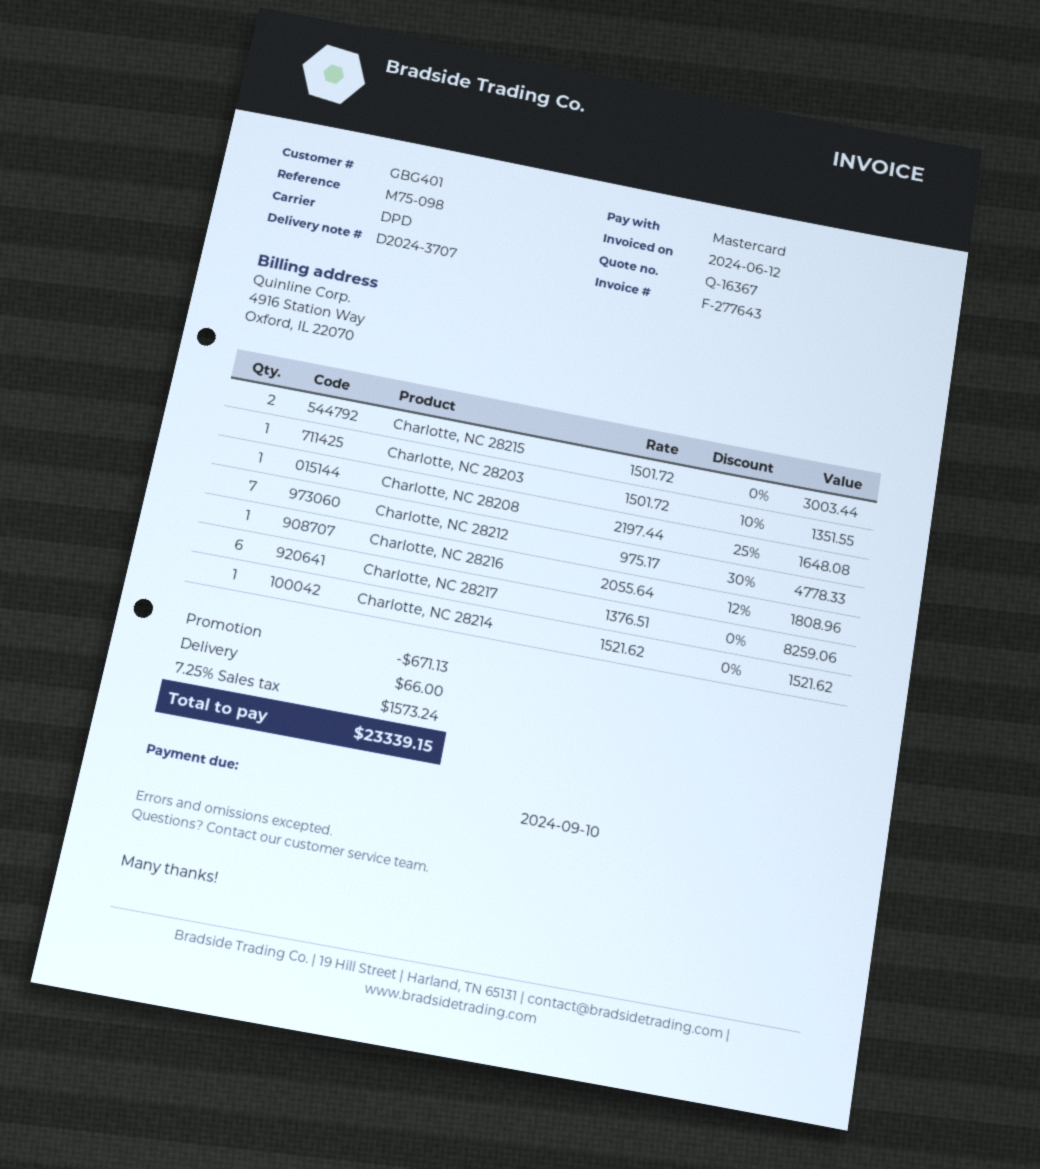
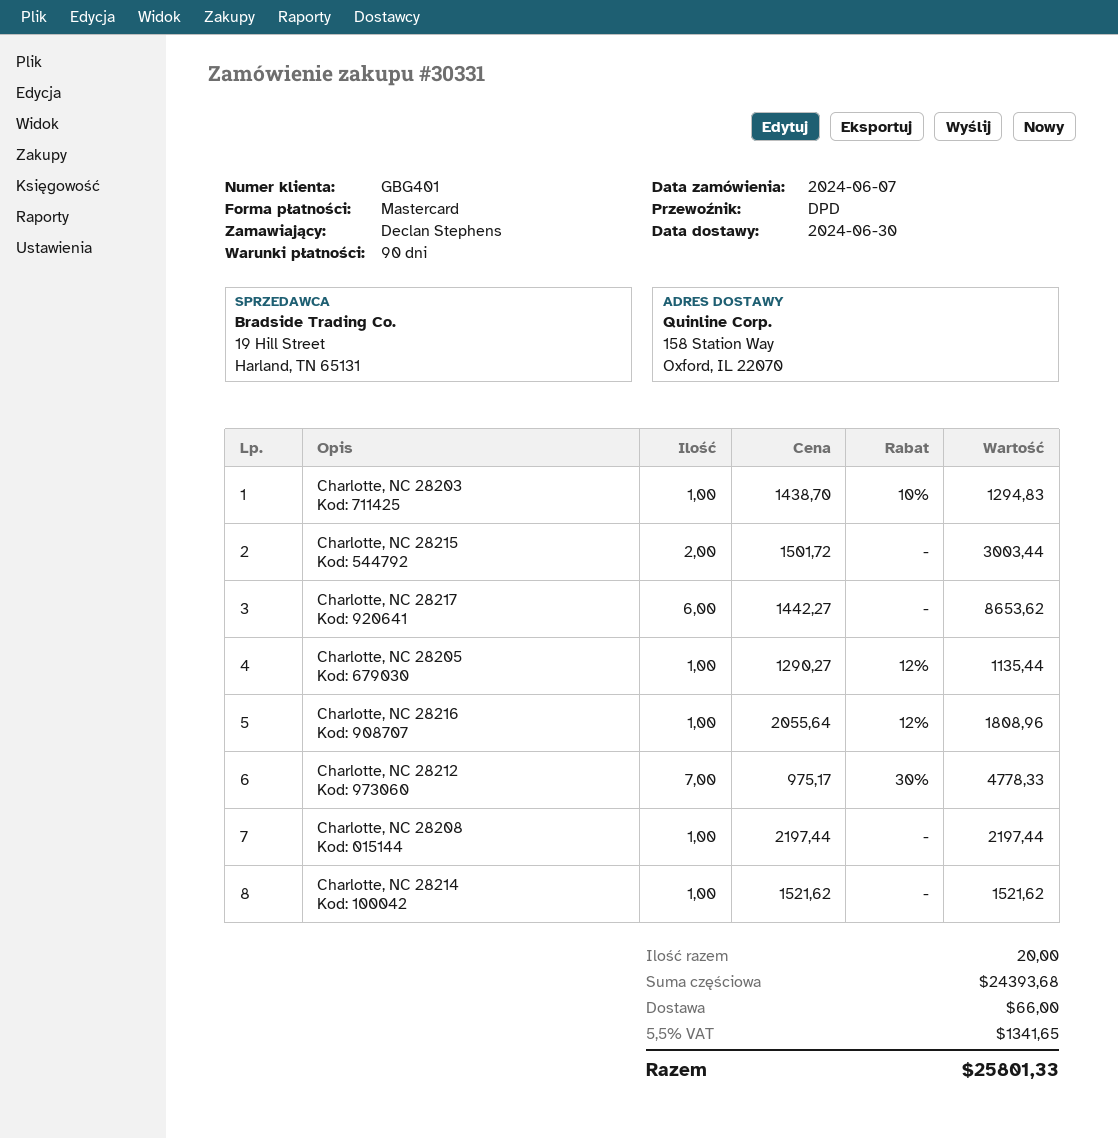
Charlotte, NC 28203: 1 x 1501.72 - 10% = 1351.55 -> 1 x 1438.70 - 10% = 1294.83
Charlotte, NC 28208: 1 x 2197.44 - 25% = 1648.08 -> 1 x 2197.44 = 2197.44
Charlotte, NC 28217: 6 x 1376.51 = 8259.06 -> 6 x 1442.27 = 8653.62
Charlotte, NC 28205: none -> 1 x 1290.27 - 12% = 1135.44
discount: 671.13 -> none
tax: 7.25% = 1573.24 -> 5.5% = 1341.65
total: 23339.15 -> 25801.33

